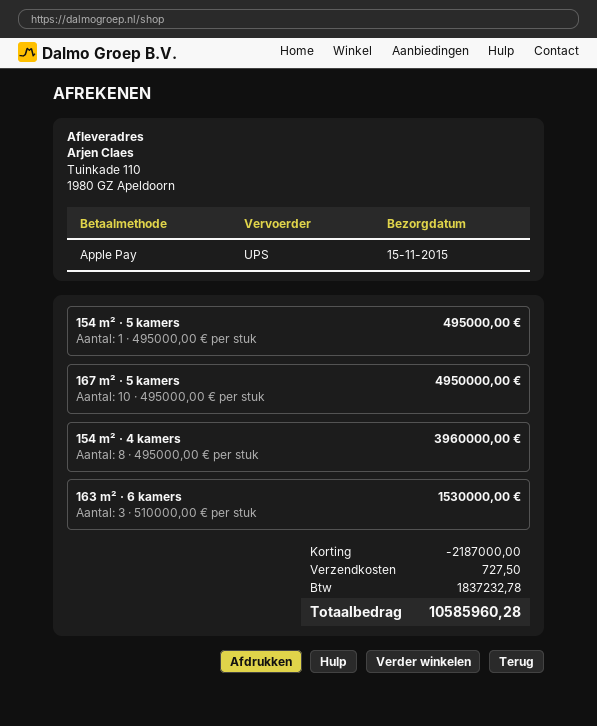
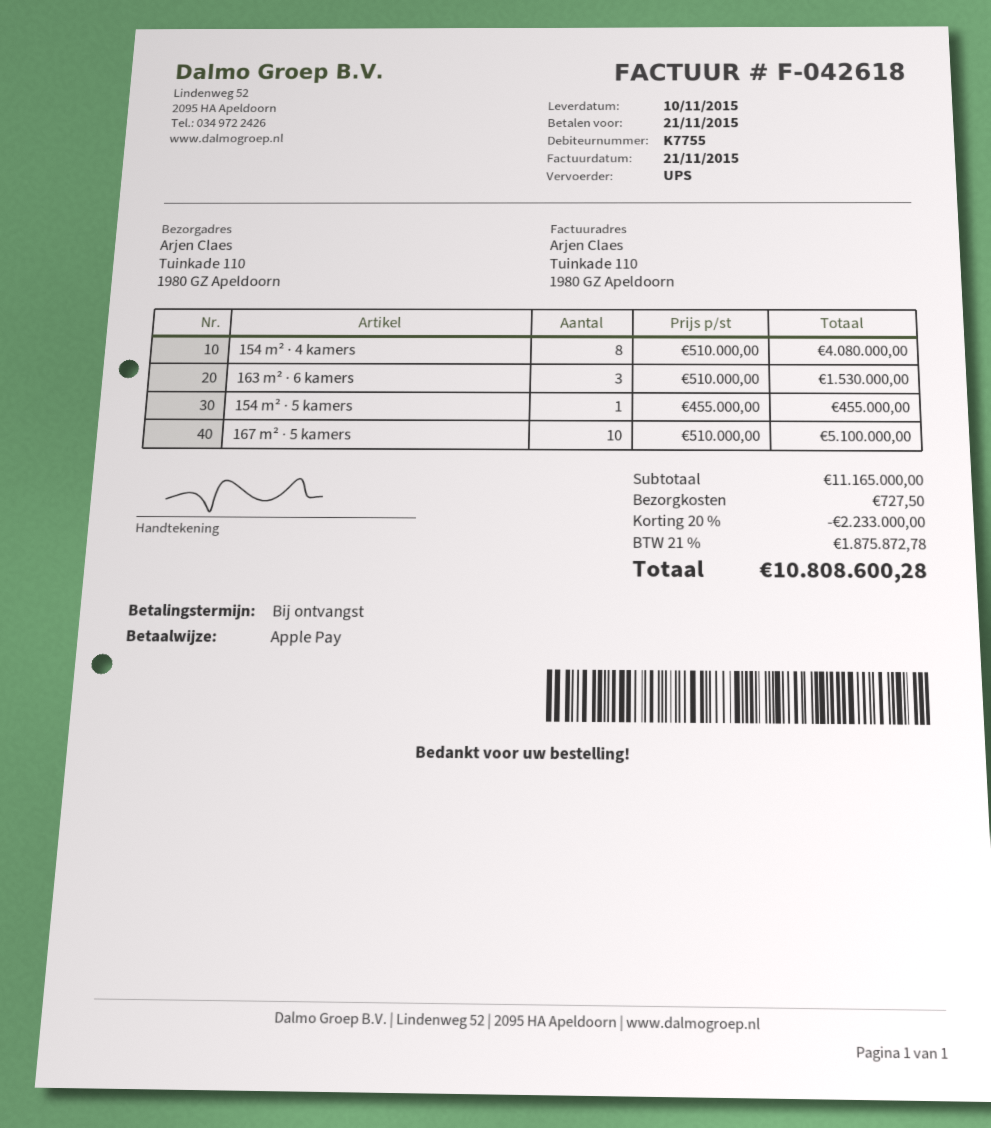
delivery date: 2015-11-15 -> 2015-11-10
154 m² · 5 kamers: 1 x 495000.00 = 495000.00 -> 1 x 455000.00 = 455000.00
167 m² · 5 kamers: 10 x 495000.00 = 4950000.00 -> 10 x 510000.00 = 5100000.00
154 m² · 4 kamers: 8 x 495000.00 = 3960000.00 -> 8 x 510000.00 = 4080000.00
discount: 2187000.00 -> 2233000.00
tax: 1837232.78 -> 1875872.78
total: 10585960.28 -> 10808600.28

